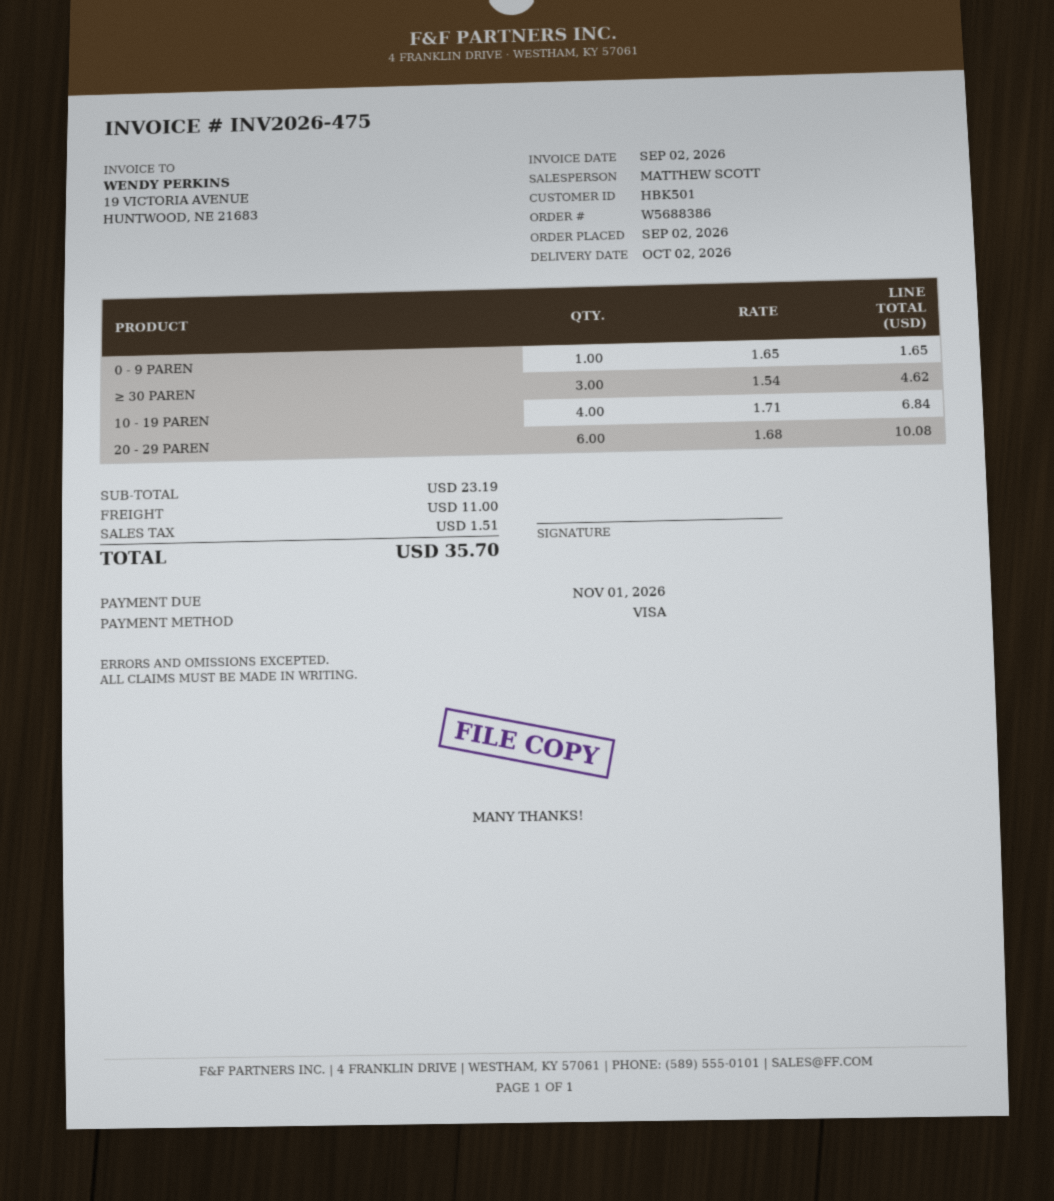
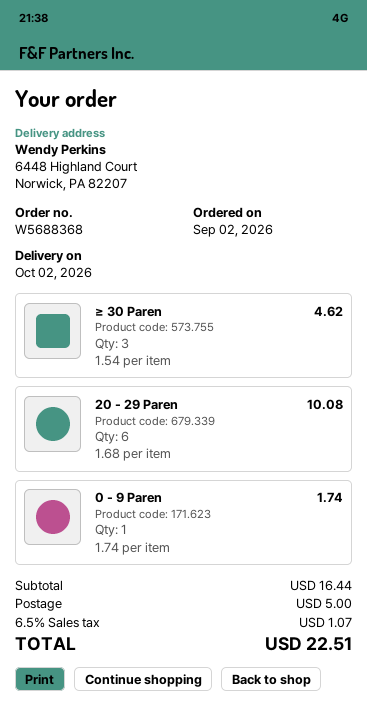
order number: W5688386 -> W5688368
0 - 9 PAREN: 1 x 1.65 = 1.65 -> 1 x 1.74 = 1.74
10 - 19 PAREN: 4 x 1.71 = 6.84 -> none
subtotal: 23.19 -> 16.44
shipping: 11.00 -> 5.00
tax: 1.51 -> 1.07
total: 35.70 -> 22.51

